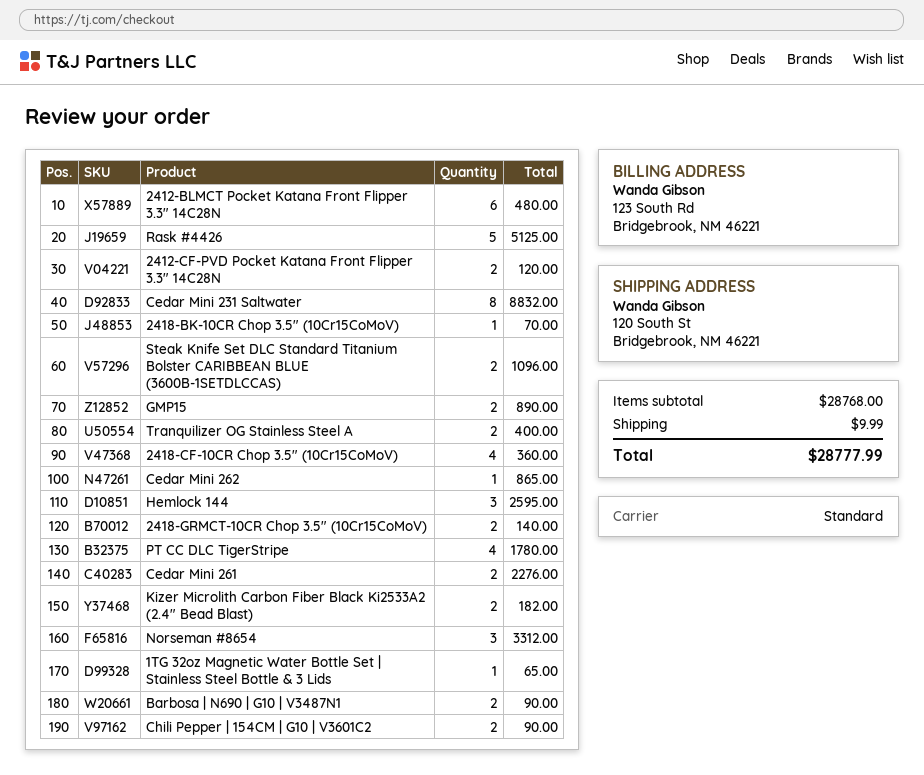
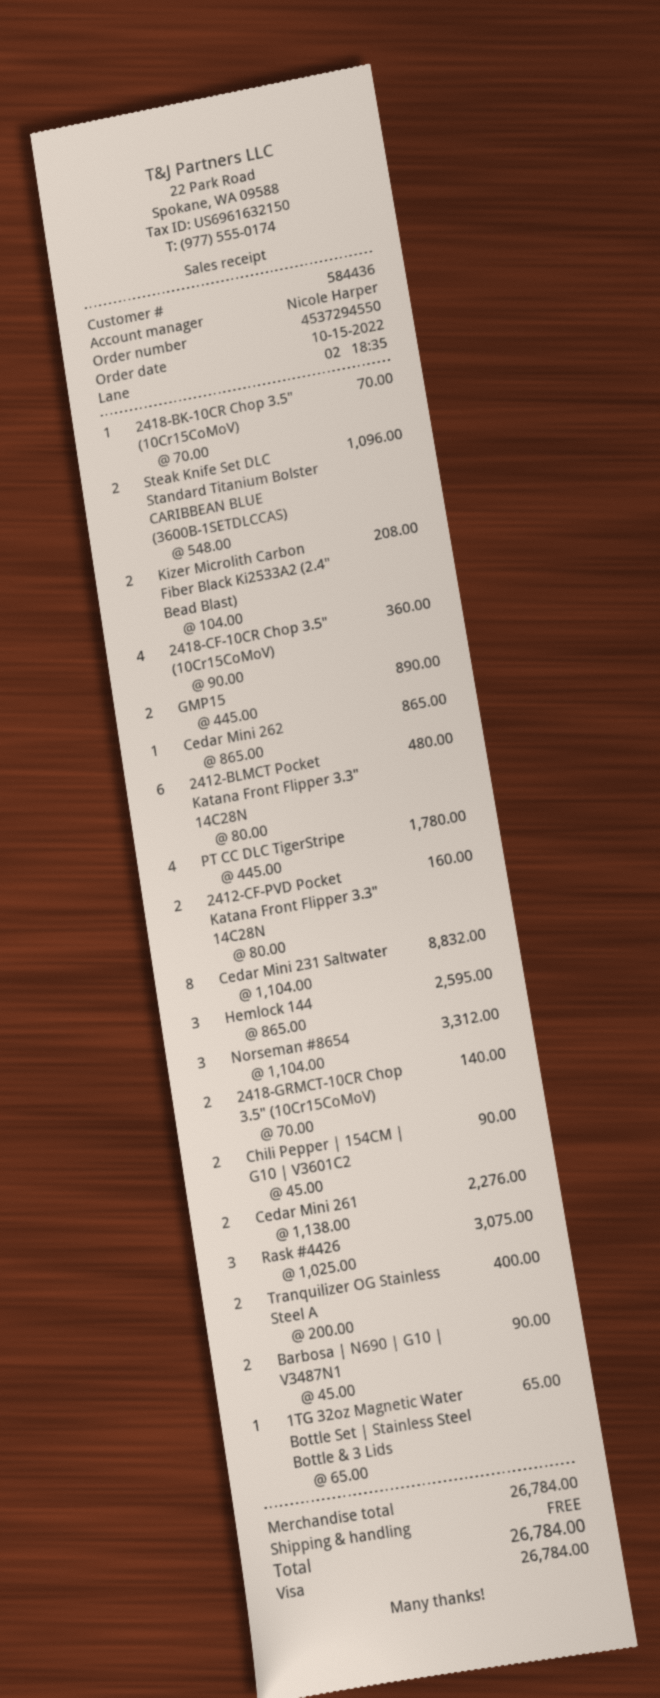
Rask #4426: 5 for 5125.00 -> 3 for 3075.00
2412-CF-PVD Pocket Katana Front Flipper 3.3" 14C28N: 2 for 120.00 -> 2 for 160.00
Kizer Microlith Carbon Fiber Black Ki2533A2 (2.4" Bead Blast): 2 for 182.00 -> 2 for 208.00
subtotal: 28768.00 -> 26784.00
shipping: 9.99 -> 0.00
total: 28777.99 -> 26784.00

